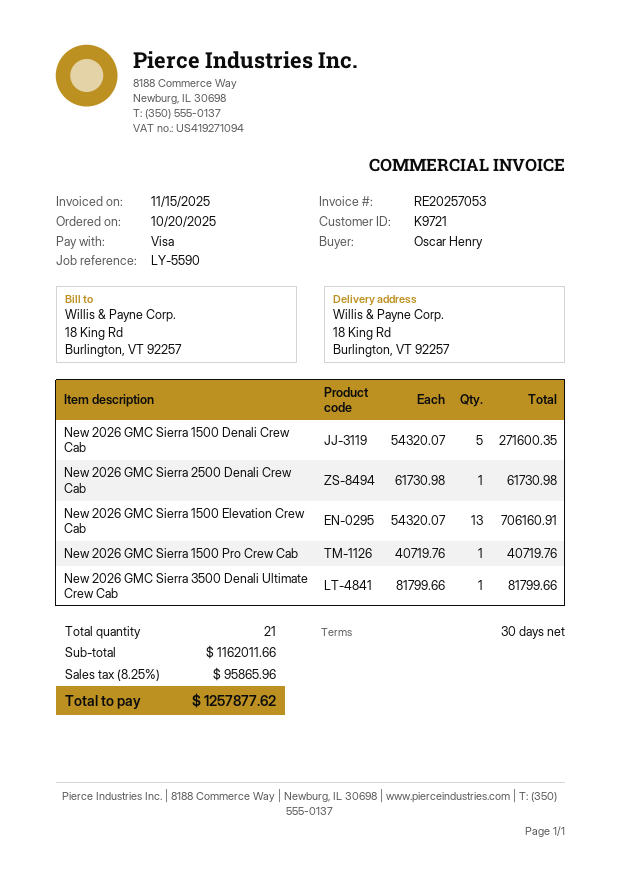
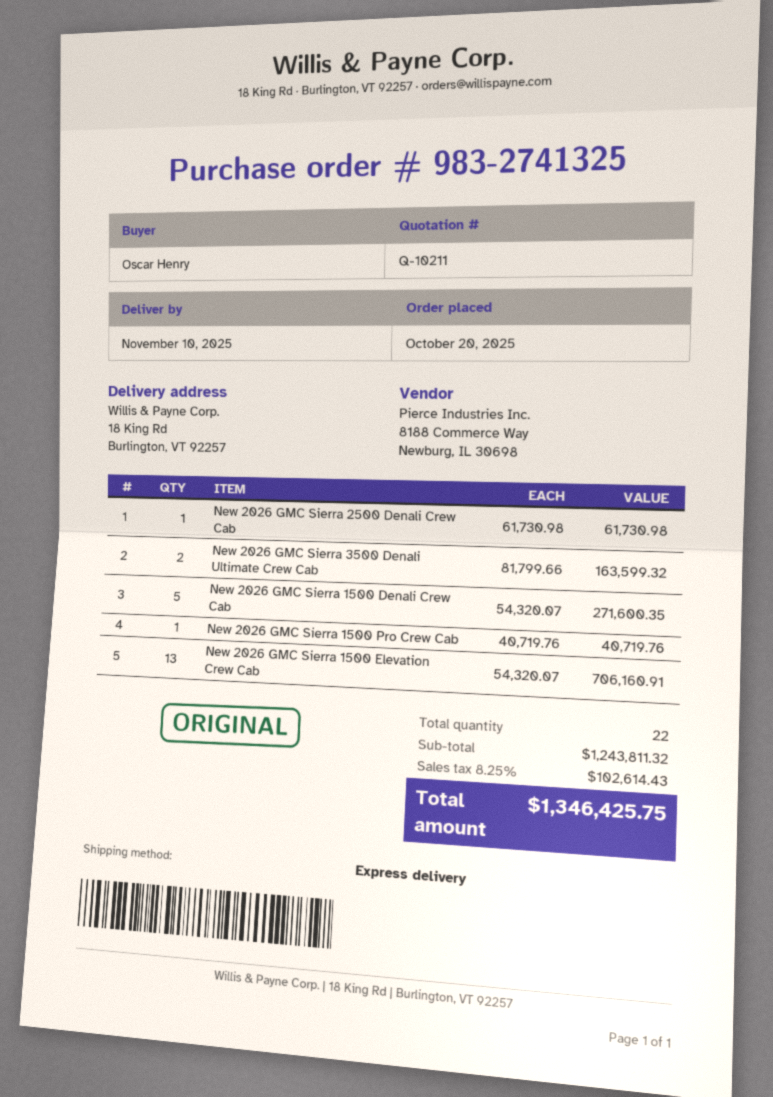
New 2026 GMC Sierra 3500 Denali Ultimate Crew Cab: 1 x 81799.66 = 81799.66 -> 2 x 81799.66 = 163599.32
total quantity: 21 -> 22
subtotal: 1162011.66 -> 1243811.32
tax: 8.25% = 95865.96 -> 8.25% = 102614.43
total: 1257877.62 -> 1346425.75

